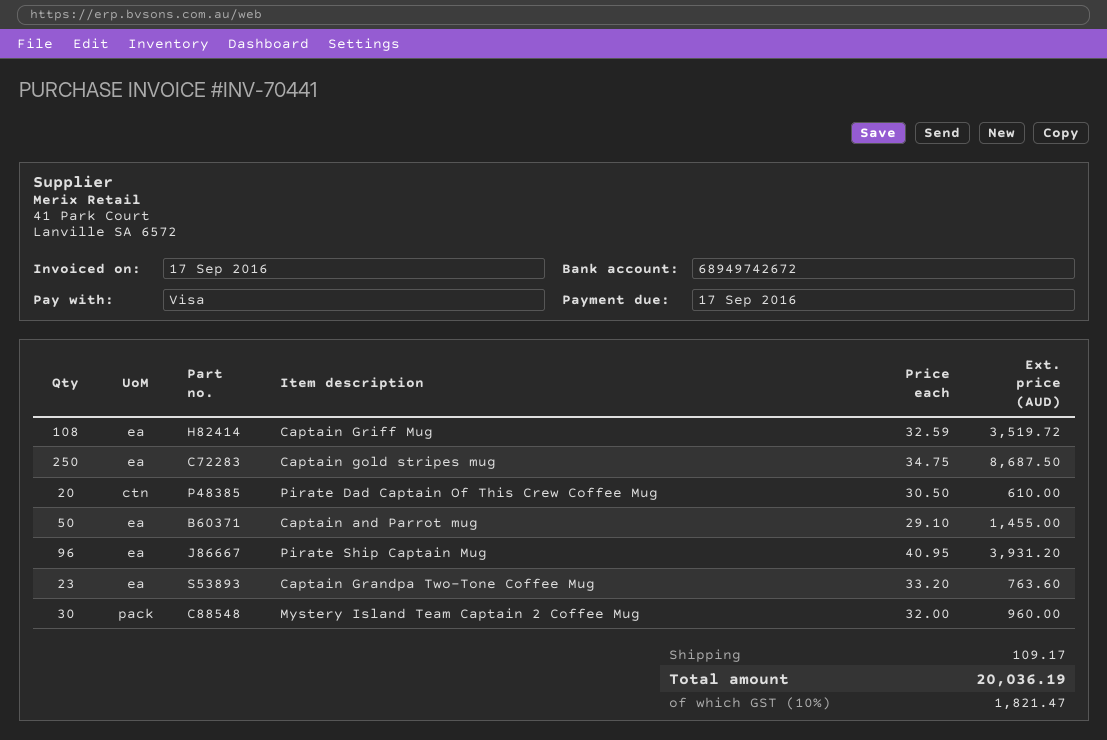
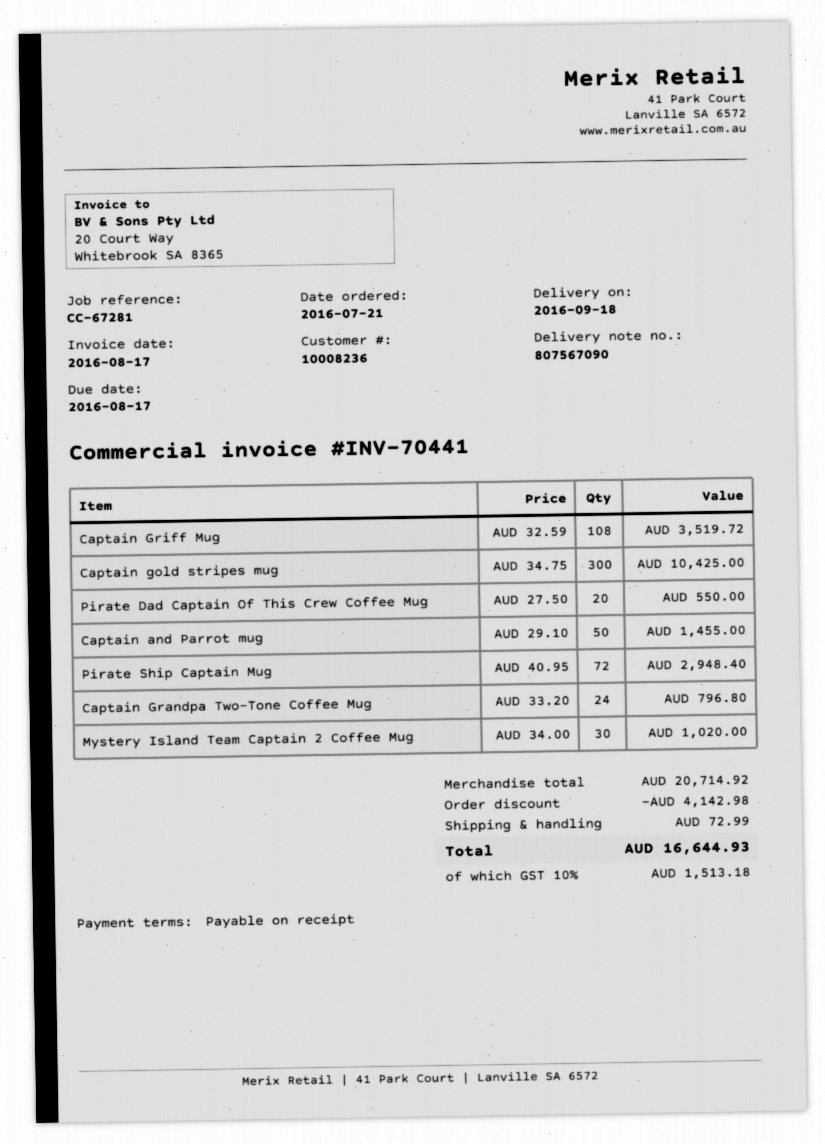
invoice date: 2016-09-17 -> 2016-08-17
due date: 2016-09-17 -> 2016-08-17
Captain gold stripes mug: 250 x 34.75 = 8687.50 -> 300 x 34.75 = 10425.00
Pirate Dad Captain Of This Crew Coffee Mug: 20 x 30.50 = 610.00 -> 20 x 27.50 = 550.00
Pirate Ship Captain Mug: 96 x 40.95 = 3931.20 -> 72 x 40.95 = 2948.40
Captain Grandpa Two-Tone Coffee Mug: 23 x 33.20 = 763.60 -> 24 x 33.20 = 796.80
Mystery Island Team Captain 2 Coffee Mug: 30 x 32.00 = 960.00 -> 30 x 34.00 = 1020.00
discount: none -> 4142.98
shipping: 109.17 -> 72.99
tax: 10% = 1821.47 -> 10% = 1513.18
total: 20036.19 -> 16644.93

